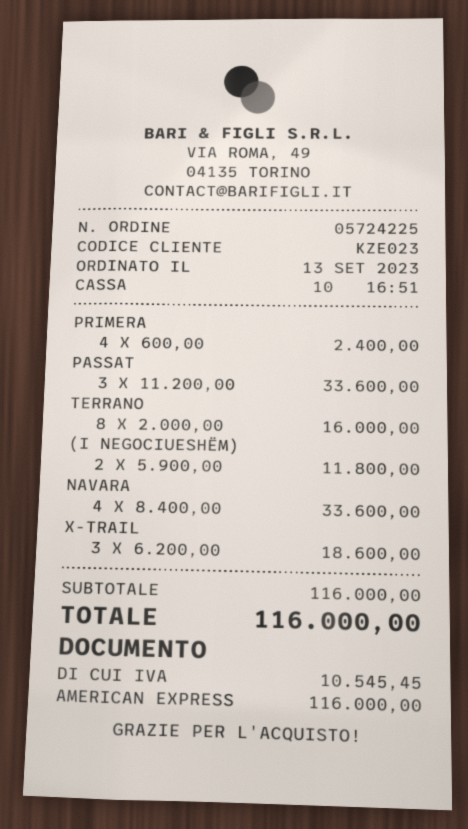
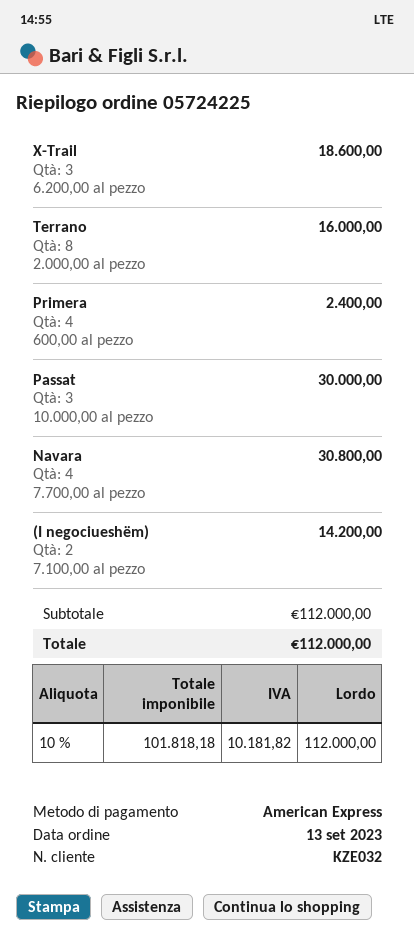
customer number: KZE023 -> KZE032
PASSAT: 3 x 11200.00 = 33600.00 -> 3 x 10000.00 = 30000.00
(I NEGOCIUESHËM): 2 x 5900.00 = 11800.00 -> 2 x 7100.00 = 14200.00
NAVARA: 4 x 8400.00 = 33600.00 -> 4 x 7700.00 = 30800.00
subtotal: 116000.00 -> 112000.00
tax: 10545.45 -> 10181.82
total: 116000.00 -> 112000.00

